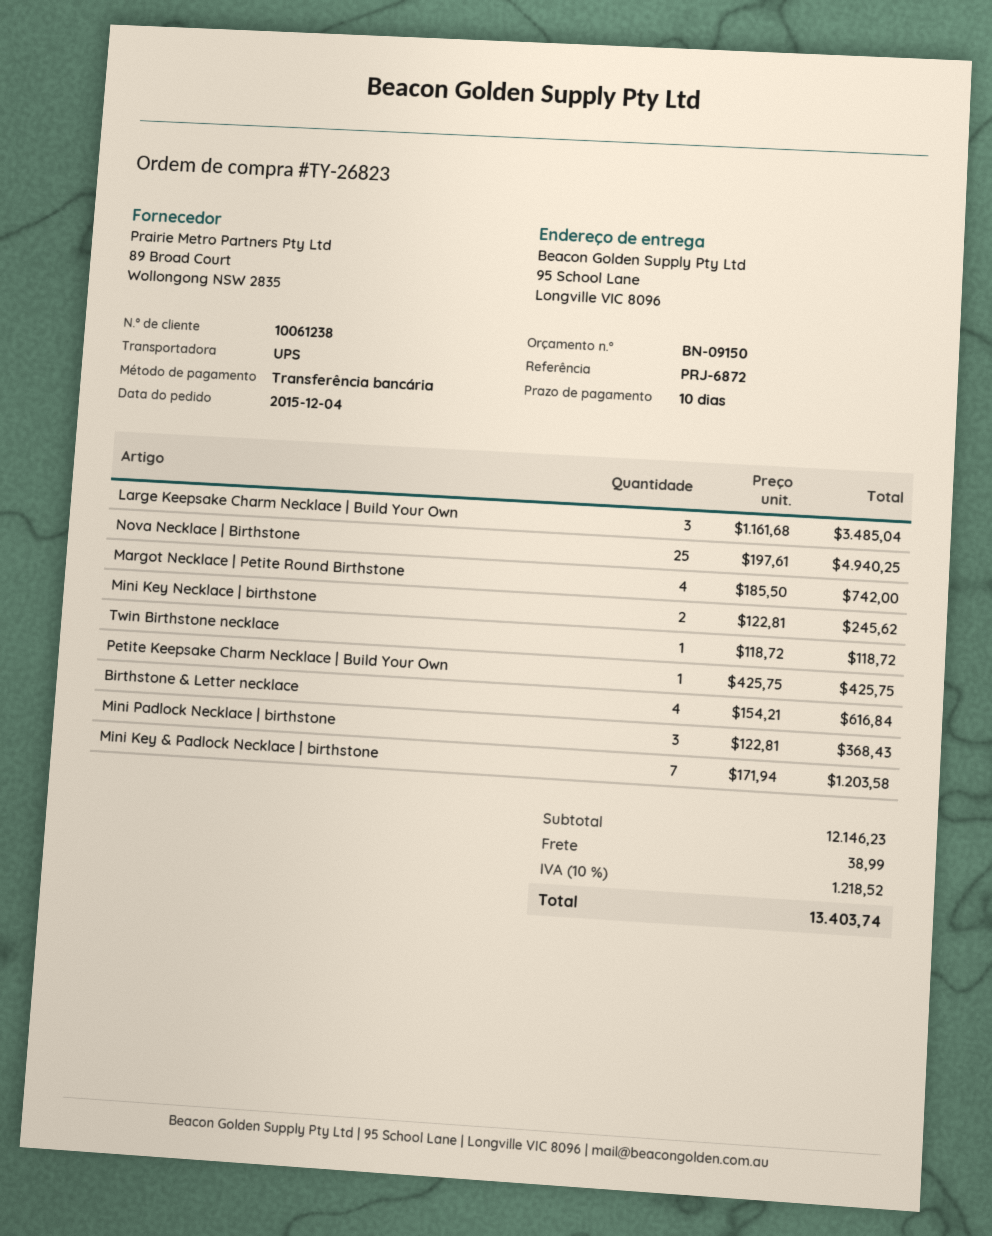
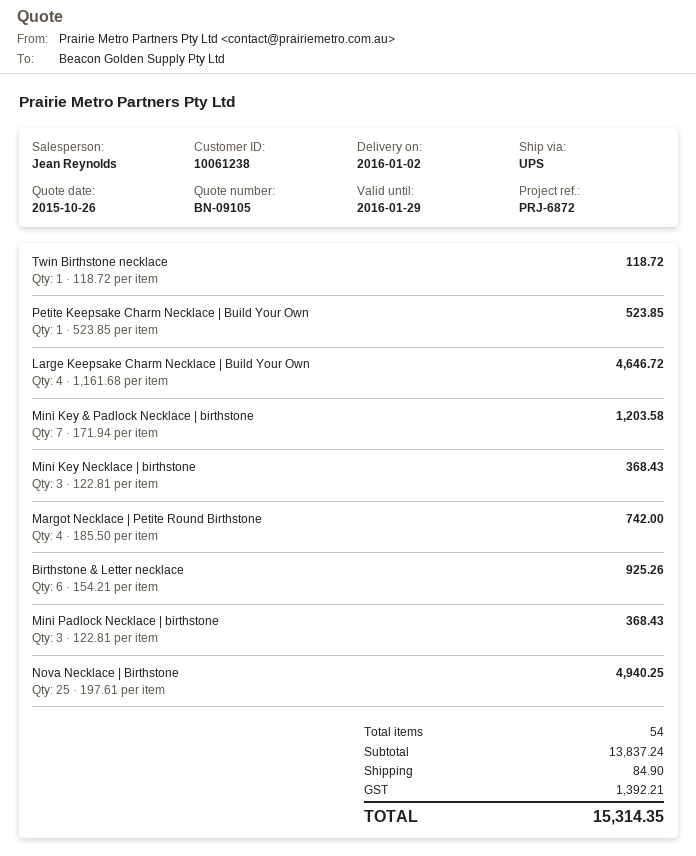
quote number: BN-09150 -> BN-09105
Large Keepsake Charm Necklace | Build Your Own: 3 x 1161.68 = 3485.04 -> 4 x 1161.68 = 4646.72
Mini Key Necklace | birthstone: 2 x 122.81 = 245.62 -> 3 x 122.81 = 368.43
Petite Keepsake Charm Necklace | Build Your Own: 1 x 425.75 = 425.75 -> 1 x 523.85 = 523.85
Birthstone & Letter necklace: 4 x 154.21 = 616.84 -> 6 x 154.21 = 925.26
subtotal: 12146.23 -> 13837.24
shipping: 38.99 -> 84.90
tax: 1218.52 -> 1392.21
total: 13403.74 -> 15314.35

